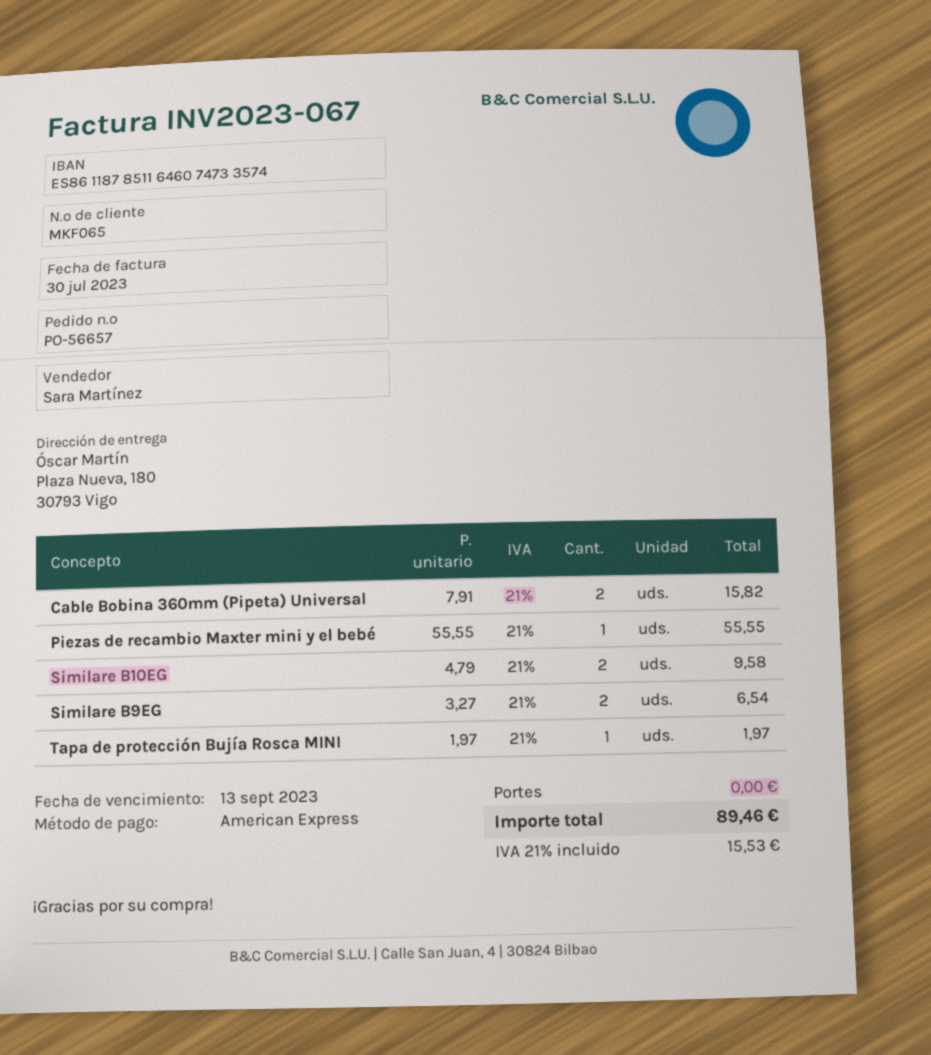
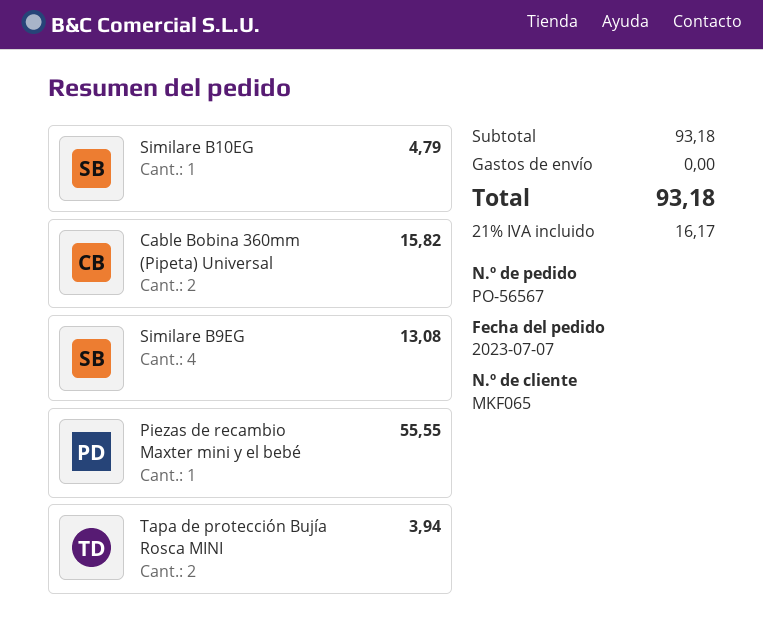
order number: PO-56657 -> PO-56567
Similare B10EG: 2 for 9.58 -> 1 for 4.79
Similare B9EG: 2 for 6.54 -> 4 for 13.08
Tapa de protección Bujía Rosca MINI: 1 for 1.97 -> 2 for 3.94
tax: 21% = 15.53 -> 21% = 16.17
total: 89.46 -> 93.18

